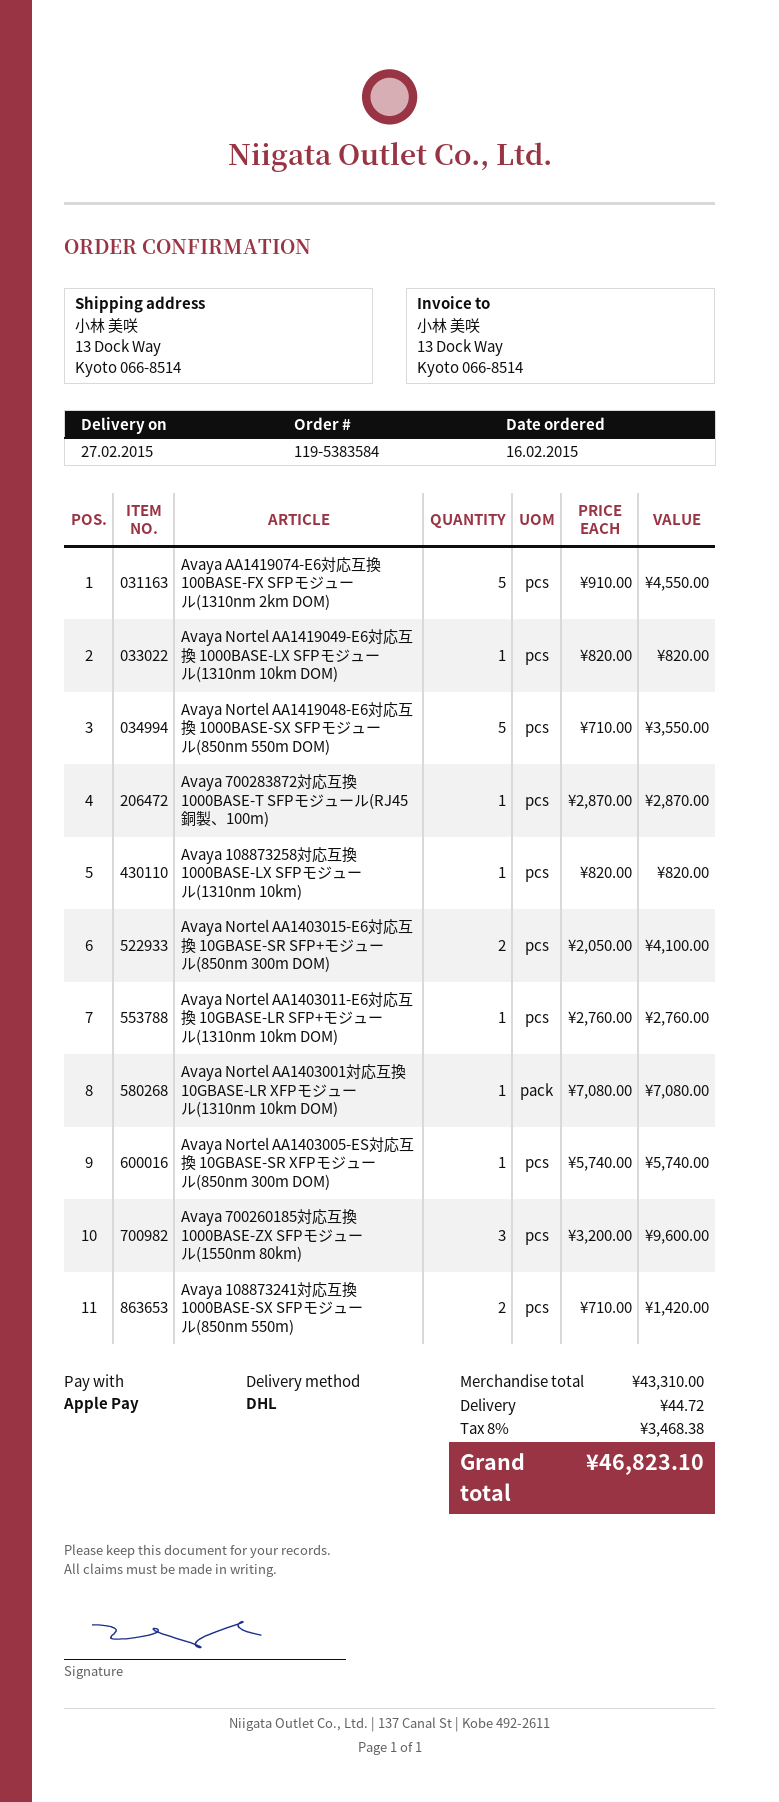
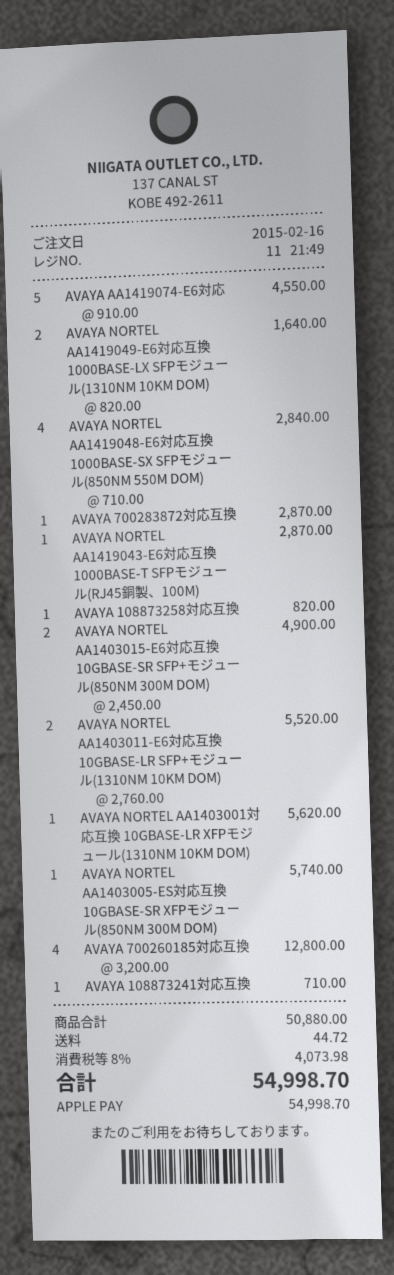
Avaya Nortel AA1419049-E6対応互換 1000BASE-LX SFPモジュール(1310nm 10km DOM): 1 x 820.00 = 820.00 -> 2 x 820.00 = 1640.00
Avaya Nortel AA1419048-E6対応互換 1000BASE-SX SFPモジュール(850nm 550m DOM): 5 x 710.00 = 3550.00 -> 4 x 710.00 = 2840.00
Avaya Nortel AA1403015-E6対応互換 10GBASE-SR SFP+モジュール(850nm 300m DOM): 2 x 2050.00 = 4100.00 -> 2 x 2450.00 = 4900.00
Avaya Nortel AA1403011-E6対応互換 10GBASE-LR SFP+モジュール(1310nm 10km DOM): 1 x 2760.00 = 2760.00 -> 2 x 2760.00 = 5520.00
Avaya Nortel AA1403001対応互換 10GBASE-LR XFPモジュール(1310nm 10km DOM): 1 x 7080.00 = 7080.00 -> 1 x 5620.00 = 5620.00
Avaya 700260185対応互換 1000BASE-ZX SFPモジュール(1550nm 80km): 3 x 3200.00 = 9600.00 -> 4 x 3200.00 = 12800.00
Avaya 108873241対応互換 1000BASE-SX SFPモジュール(850nm 550m): 2 x 710.00 = 1420.00 -> 1 x 710.00 = 710.00
AVAYA NORTEL AA1419043-E6対応互換 1000BASE-T SFPモジュール(RJ45銅製、100M): none -> 1 x 2870.00 = 2870.00
subtotal: 43310.00 -> 50880.00
tax: 8% = 3468.38 -> 8% = 4073.98
total: 46823.10 -> 54998.70

